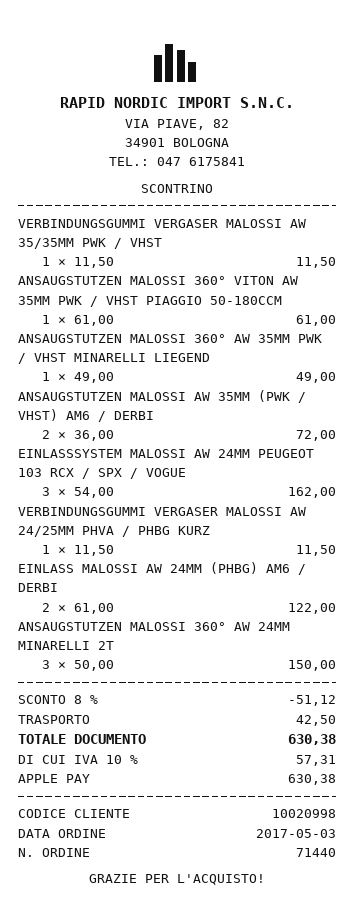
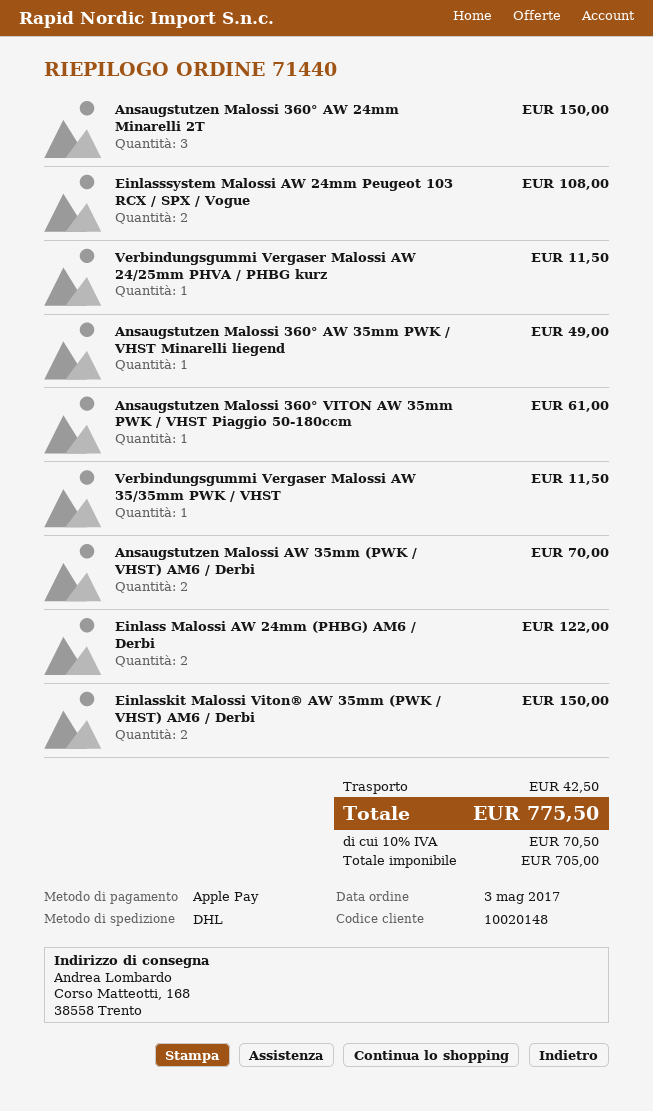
customer number: 10020998 -> 10020148
ANSAUGSTUTZEN MALOSSI AW 35MM (PWK / VHST) AM6 / DERBI: 2 for 72.00 -> 2 for 70.00
EINLASSSYSTEM MALOSSI AW 24MM PEUGEOT 103 RCX / SPX / VOGUE: 3 for 162.00 -> 2 for 108.00
Einlasskit Malossi Viton® AW 35mm (PWK / VHST) AM6 / Derbi: none -> 2 for 150.00
discount: 8% = 51.12 -> none
tax: 10% = 57.31 -> 10% = 70.50
total: 630.38 -> 775.50

